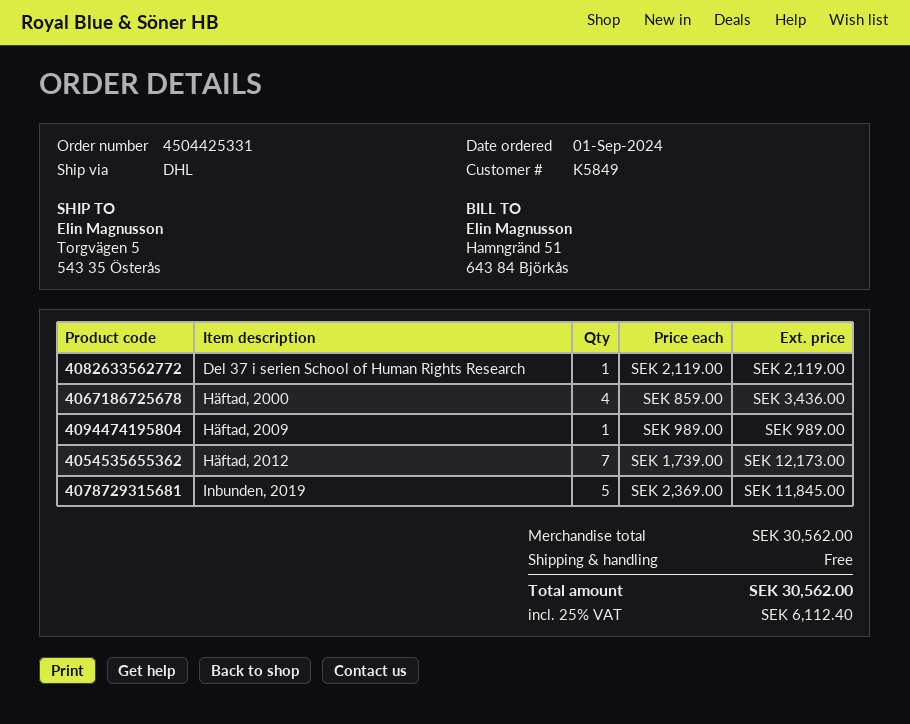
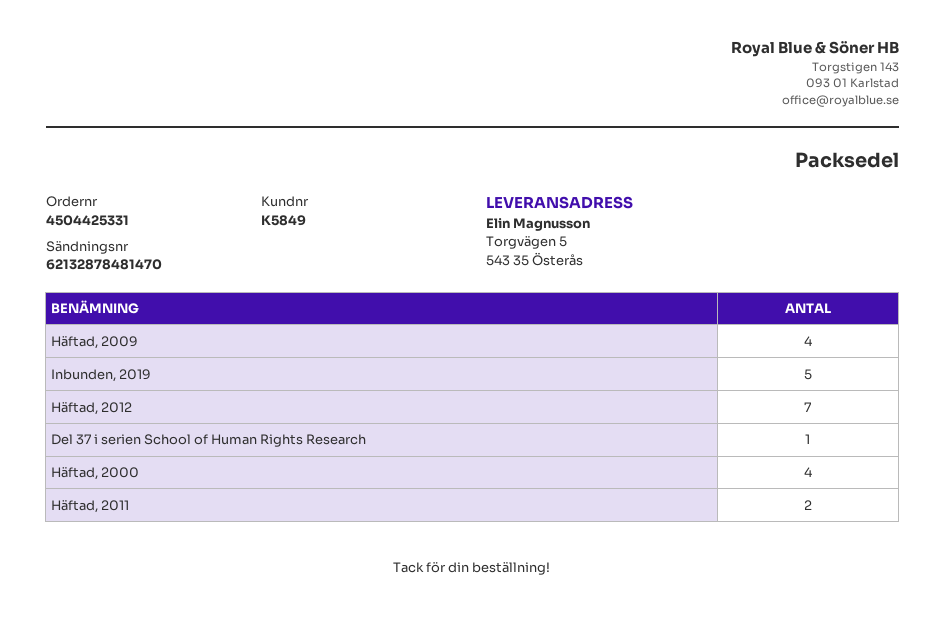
Häftad, 2009: 1 -> 4
Häftad, 2011: none -> 2

